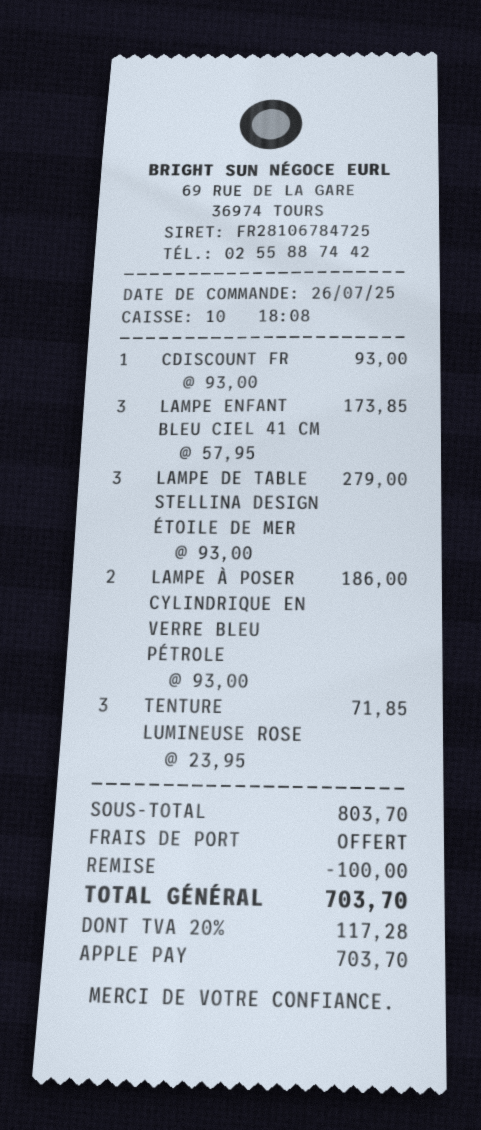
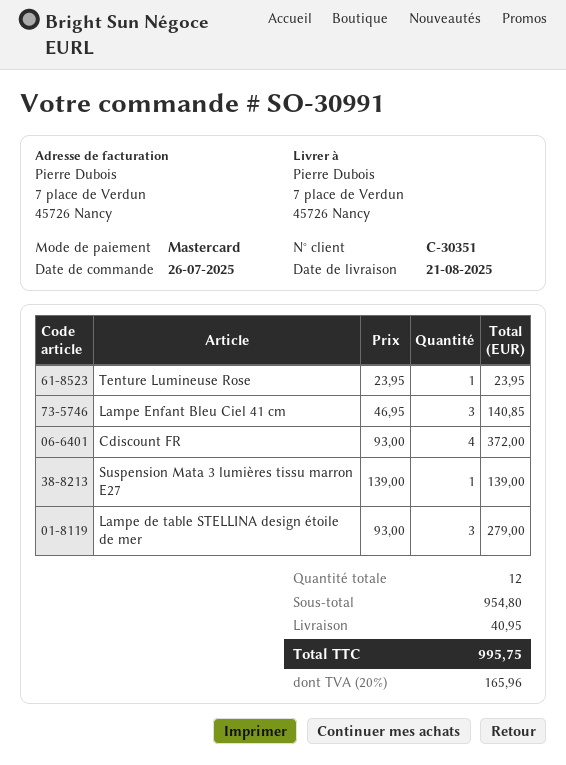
payment method: Apple Pay -> Mastercard
CDISCOUNT FR: 1 x 93.00 = 93.00 -> 4 x 93.00 = 372.00
LAMPE ENFANT BLEU CIEL 41 CM: 3 x 57.95 = 173.85 -> 3 x 46.95 = 140.85
LAMPE À POSER CYLINDRIQUE EN VERRE BLEU PÉTROLE: 2 x 93.00 = 186.00 -> none
TENTURE LUMINEUSE ROSE: 3 x 23.95 = 71.85 -> 1 x 23.95 = 23.95
Suspension Mata 3 lumières tissu marron E27: none -> 1 x 139.00 = 139.00
subtotal: 803.70 -> 954.80
discount: 100.00 -> none
shipping: 0.00 -> 40.95
tax: 20% = 117.28 -> 20% = 165.96
total: 703.70 -> 995.75

